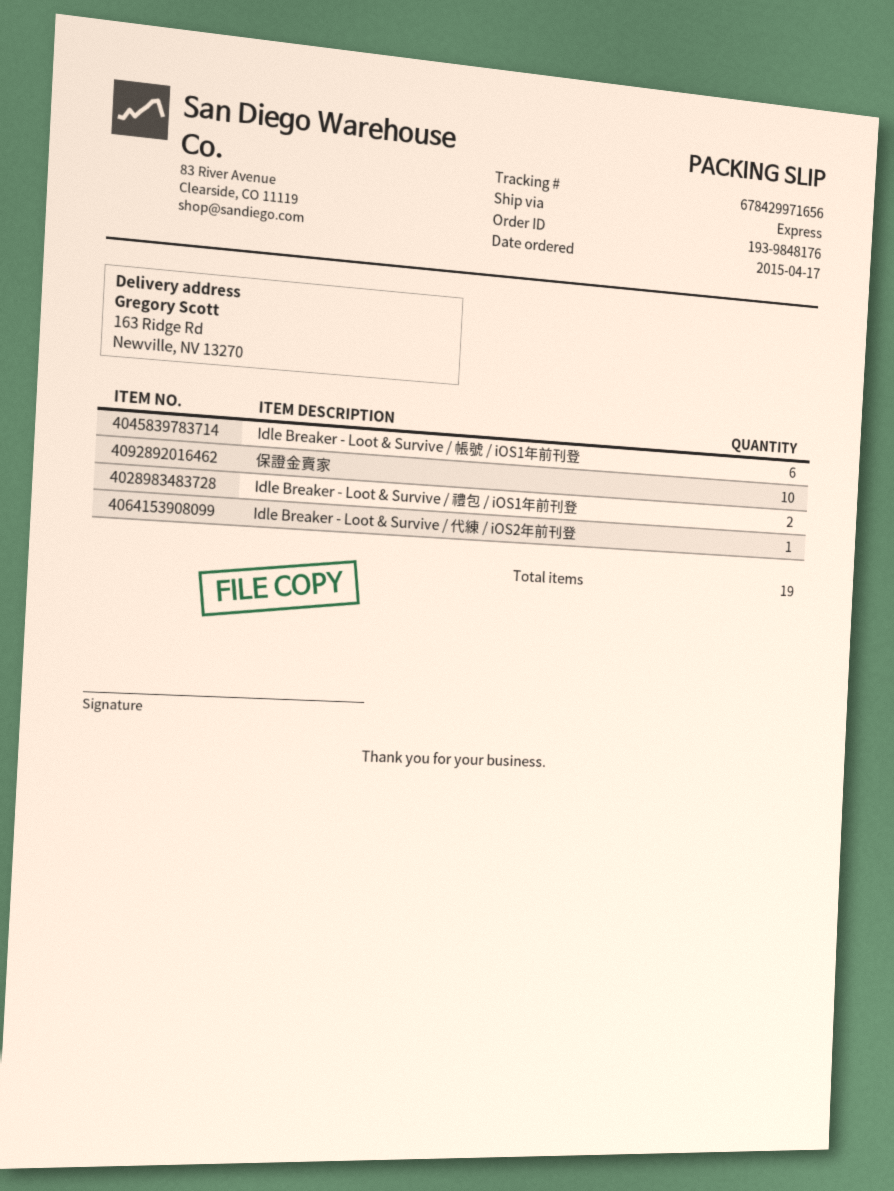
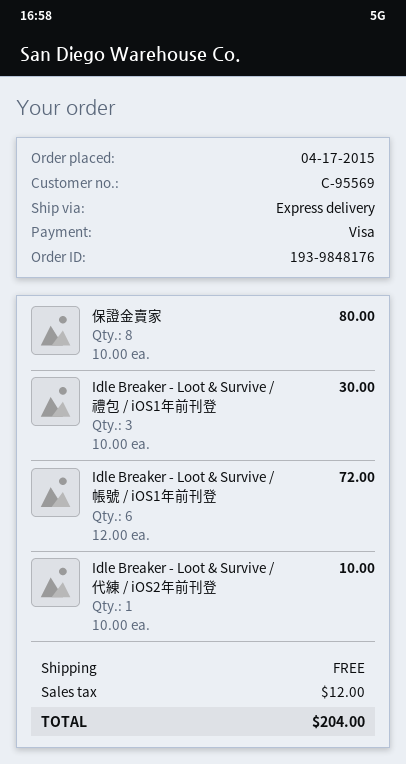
保證金賣家: 10 -> 8
Idle Breaker - Loot & Survive / 禮包 / iOS1年前刊登: 2 -> 3

